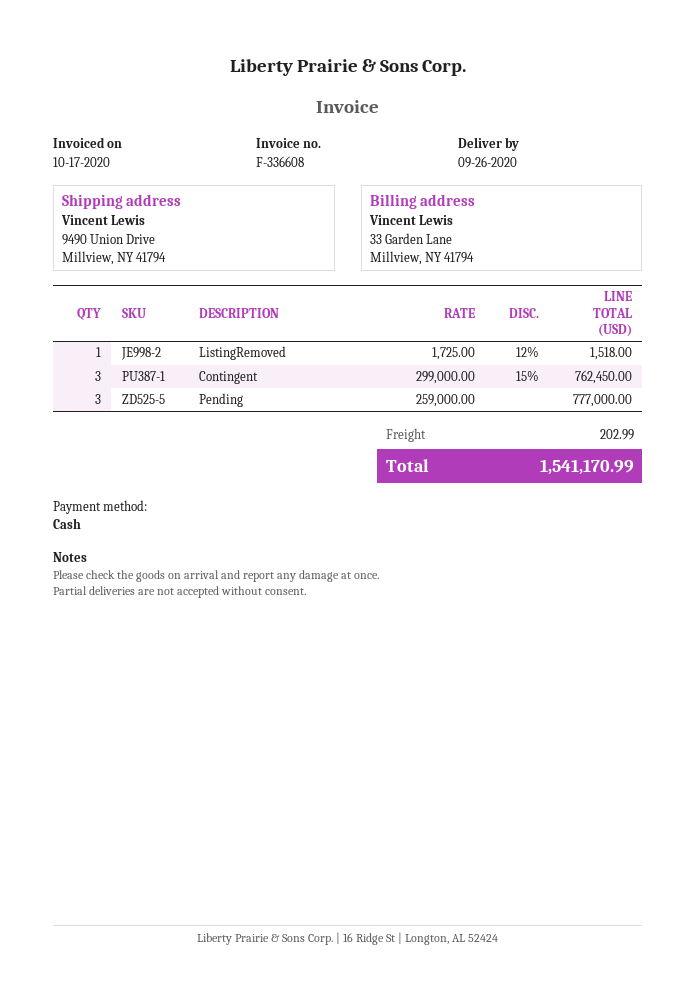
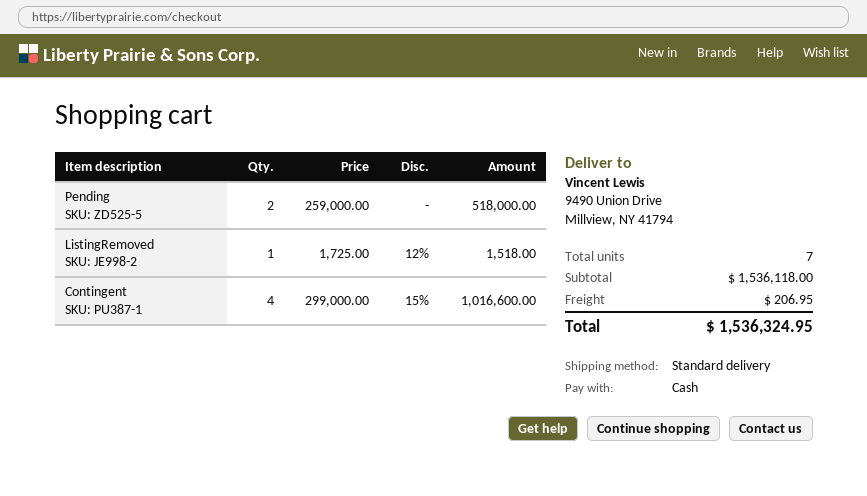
Contingent: 3 x 299000.00 - 15% = 762450.00 -> 4 x 299000.00 - 15% = 1016600.00
Pending: 3 x 259000.00 = 777000.00 -> 2 x 259000.00 = 518000.00
shipping: 202.99 -> 206.95
total: 1541170.99 -> 1536324.95

